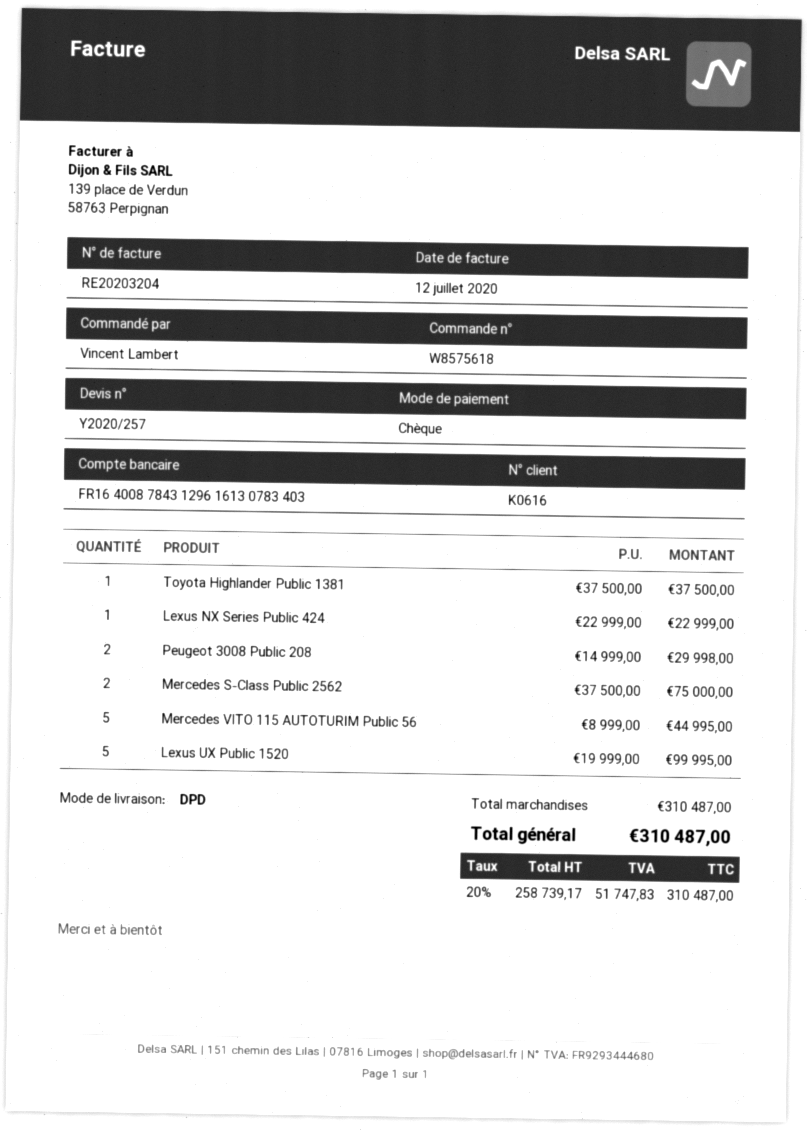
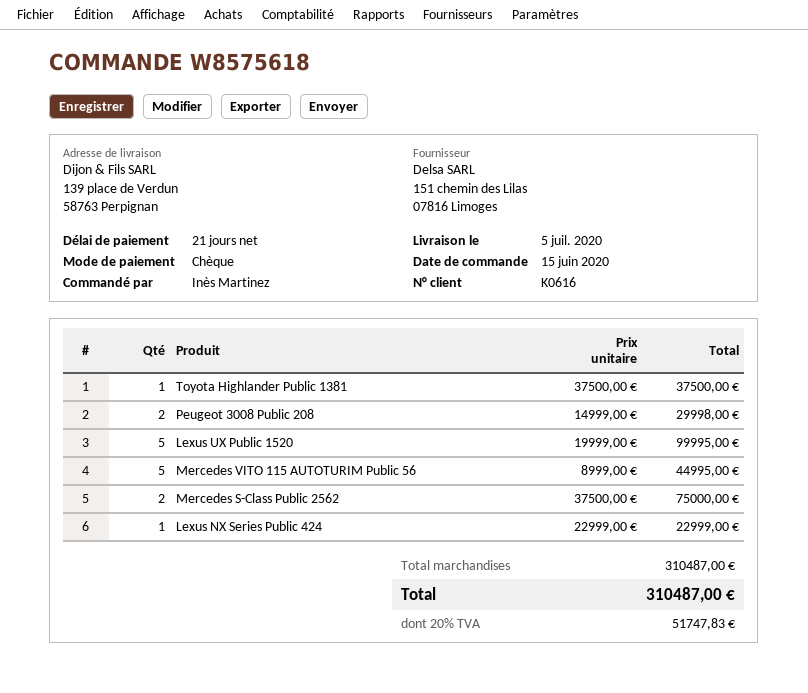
ordered by: Vincent Lambert -> Inès Martinez

